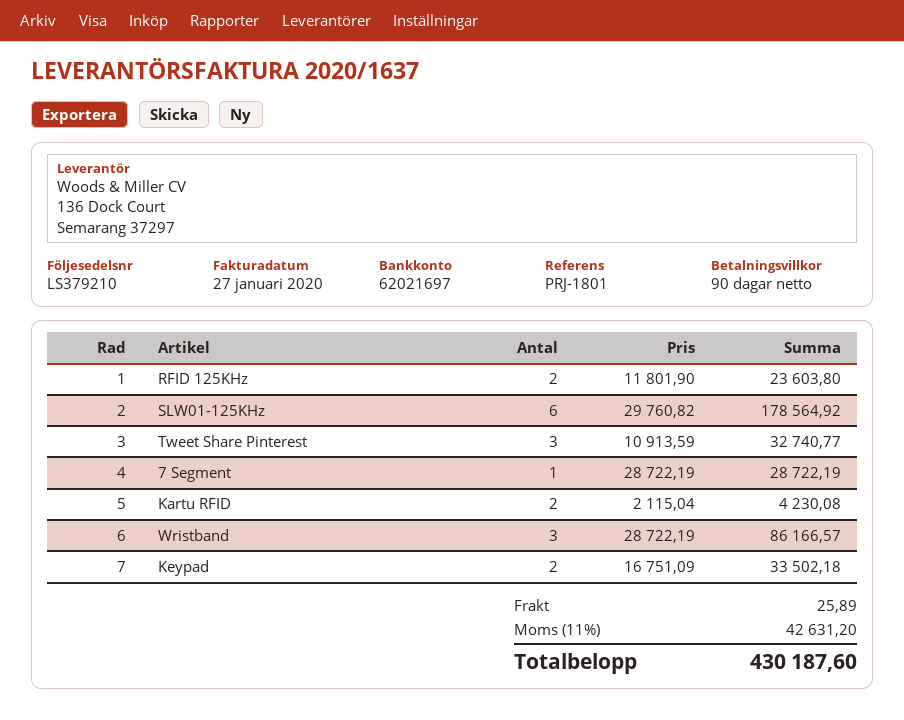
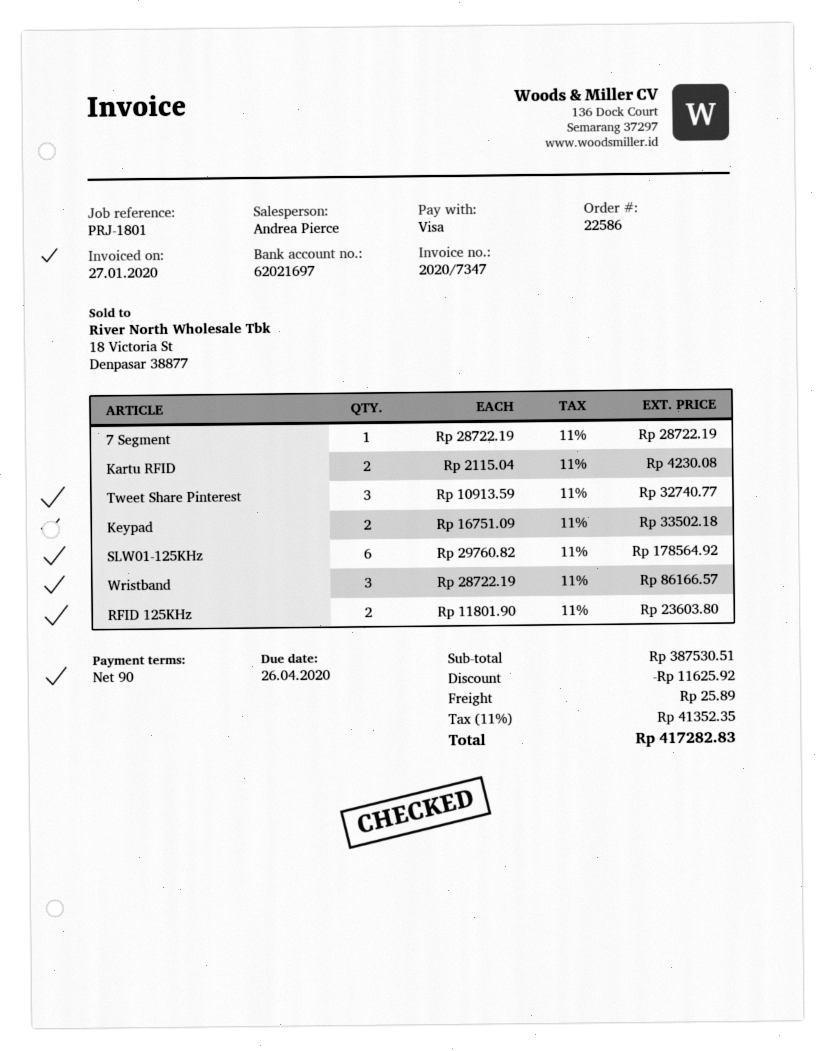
invoice number: 2020/1637 -> 2020/7347
discount: none -> 11625.92
tax: 11% = 42631.20 -> 11% = 41352.35
total: 430187.60 -> 417282.83

